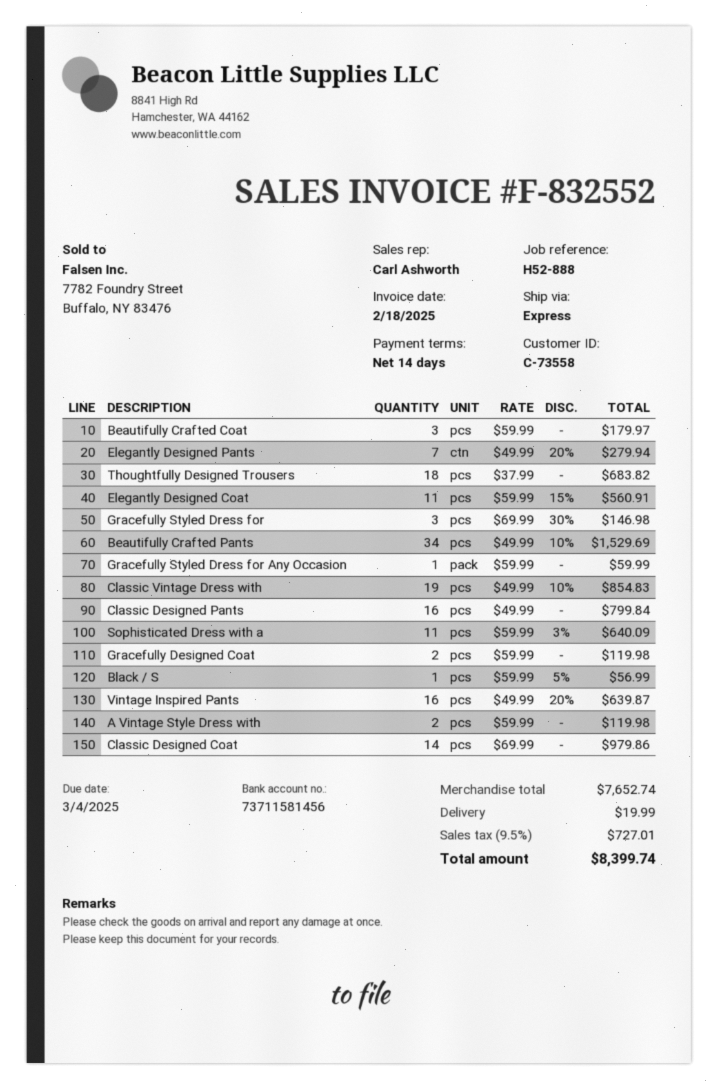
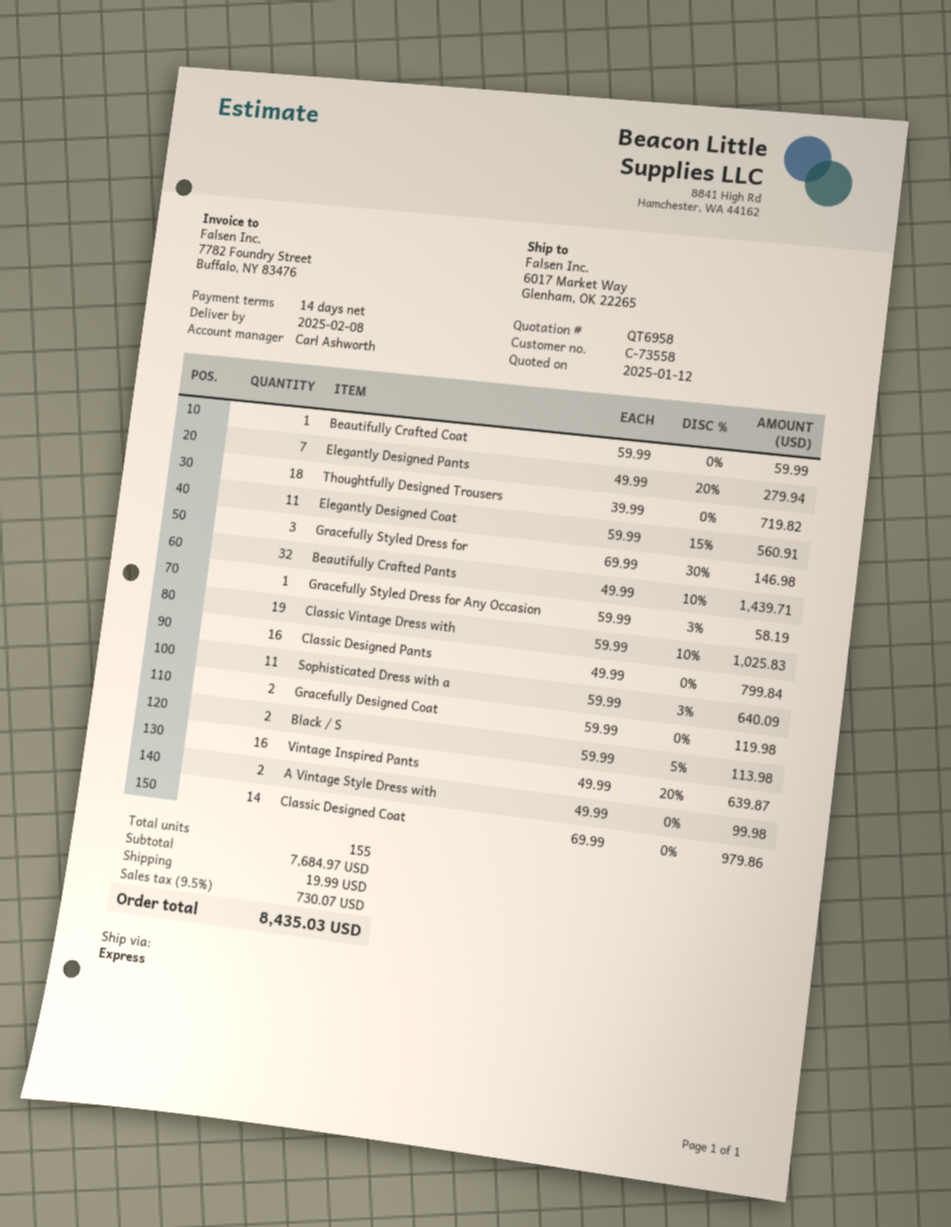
Beautifully Crafted Coat: 3 x 59.99 = 179.97 -> 1 x 59.99 = 59.99
Thoughtfully Designed Trousers: 18 x 37.99 = 683.82 -> 18 x 39.99 = 719.82
Beautifully Crafted Pants: 34 x 49.99 - 10% = 1529.69 -> 32 x 49.99 - 10% = 1439.71
Gracefully Styled Dress for Any Occasion: 1 x 59.99 = 59.99 -> 1 x 59.99 - 3% = 58.19
Classic Vintage Dress with: 19 x 49.99 - 10% = 854.83 -> 19 x 59.99 - 10% = 1025.83
Black / S: 1 x 59.99 - 5% = 56.99 -> 2 x 59.99 - 5% = 113.98
A Vintage Style Dress with: 2 x 59.99 = 119.98 -> 2 x 49.99 = 99.98
subtotal: 7652.74 -> 7684.97
tax: 9.5% = 727.01 -> 9.5% = 730.07
total: 8399.74 -> 8435.03

